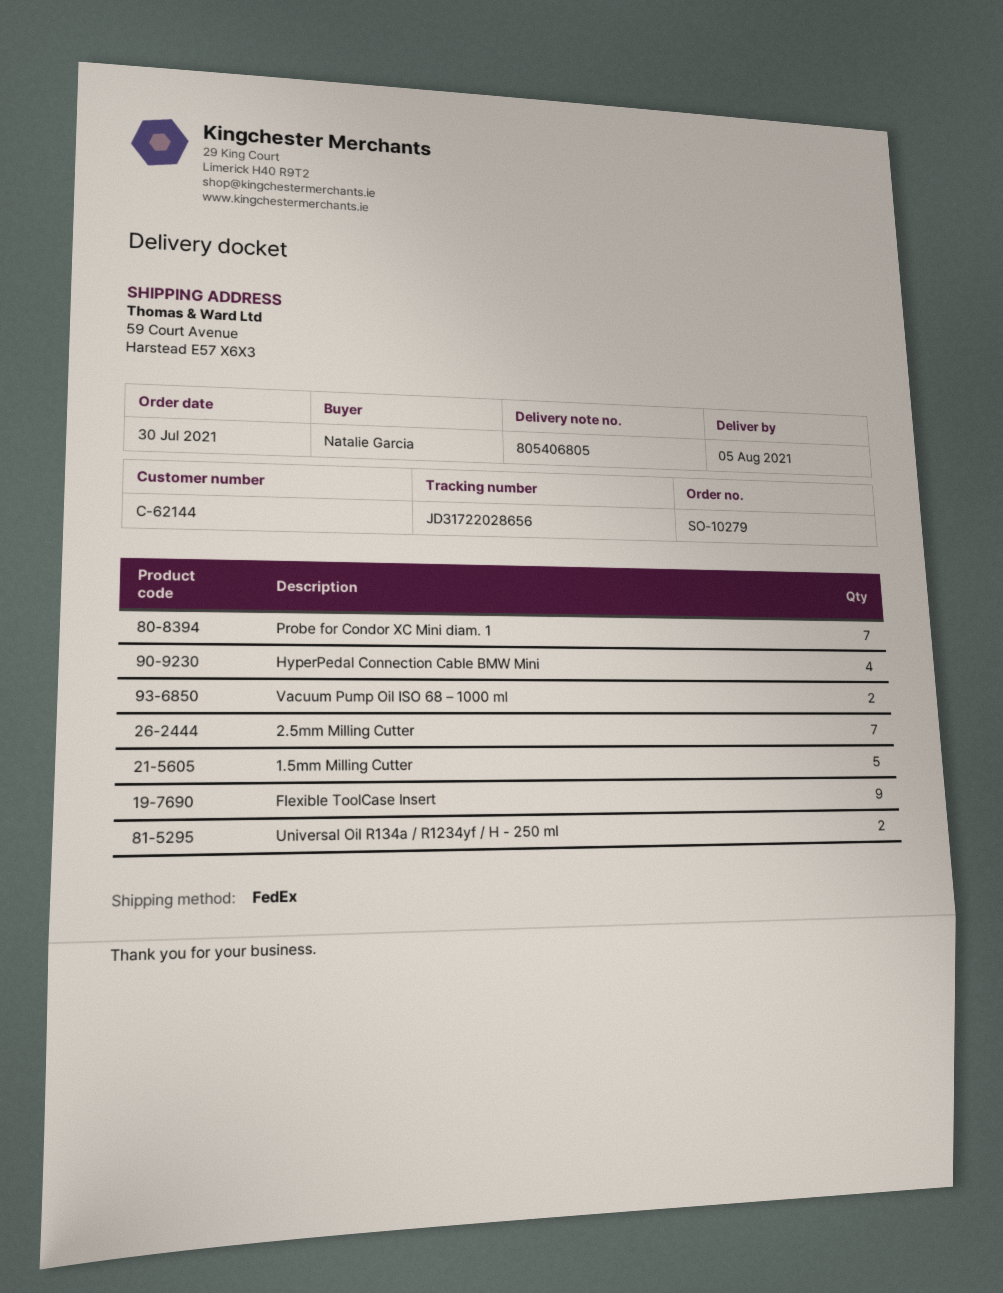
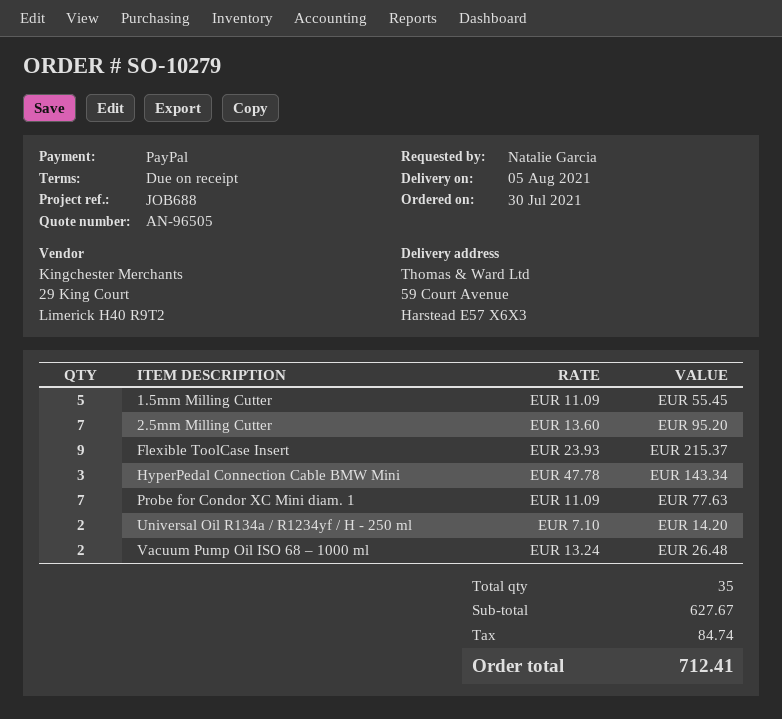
HyperPedal Connection Cable BMW Mini: 4 -> 3

